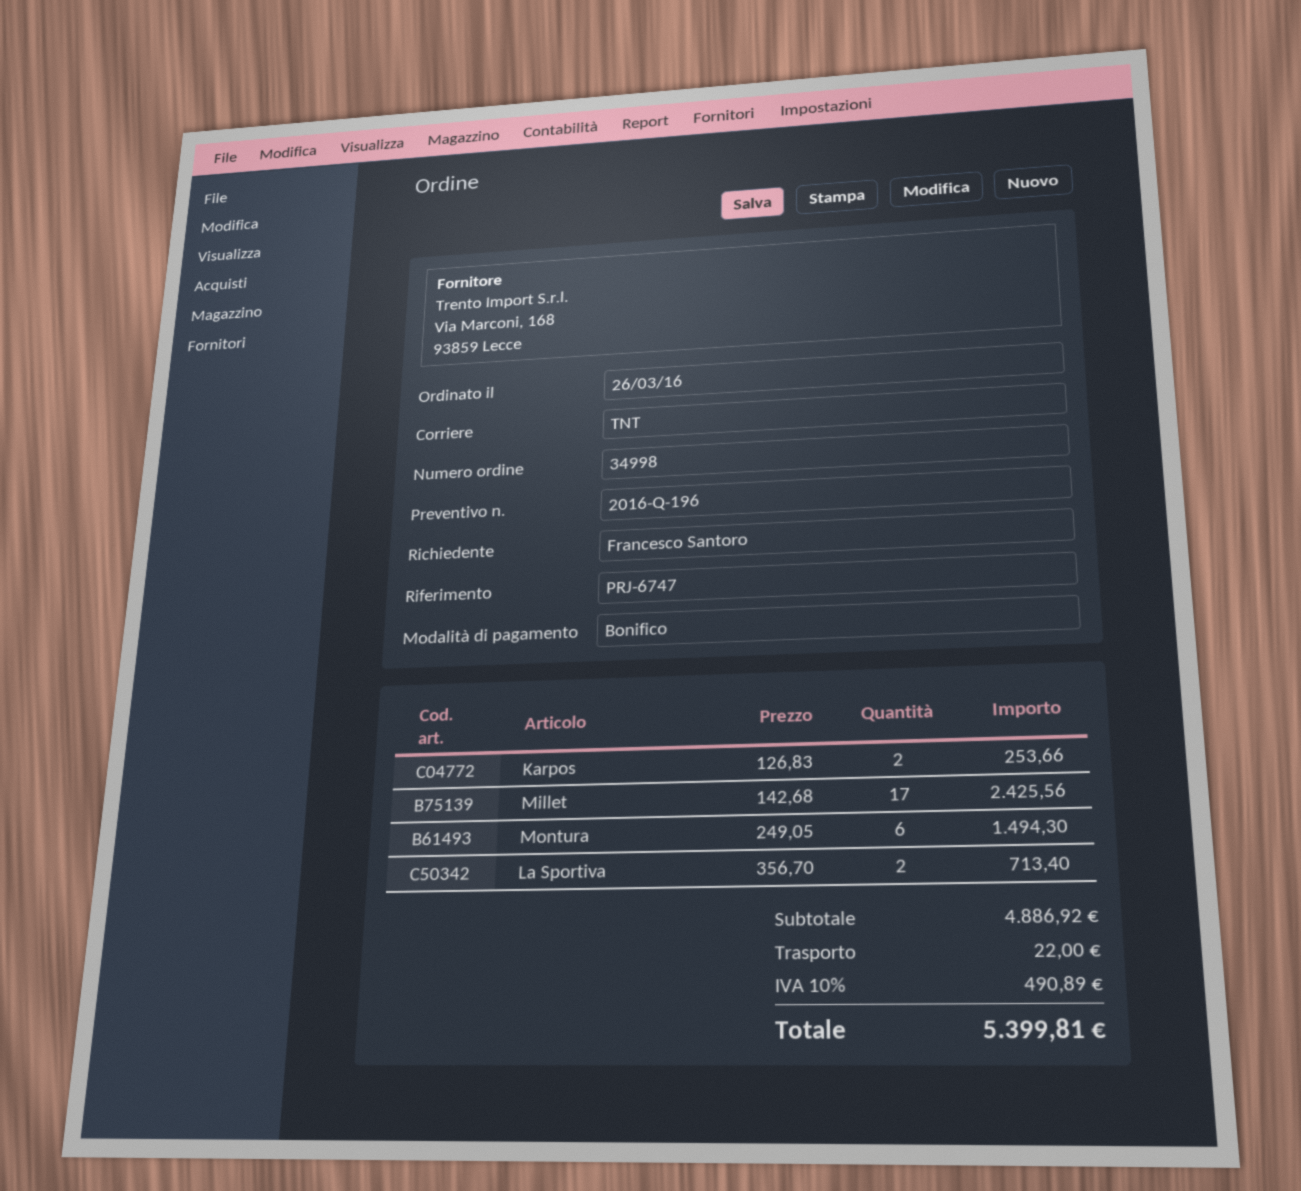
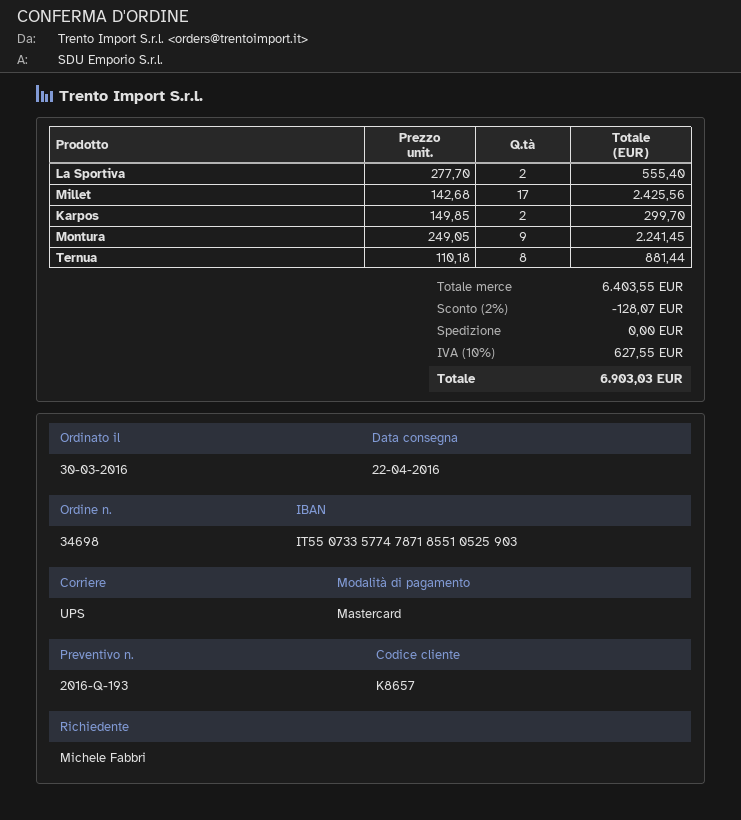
quote number: 2016-Q-196 -> 2016-Q-193
order number: 34998 -> 34698
order date: 2016-03-26 -> 2016-03-30
ordered by: Francesco Santoro -> Michele Fabbri
payment method: bank transfer -> Mastercard
shipping method: TNT -> UPS
Karpos: 2 x 126.83 = 253.66 -> 2 x 149.85 = 299.70
Montura: 6 x 249.05 = 1494.30 -> 9 x 249.05 = 2241.45
La Sportiva: 2 x 356.70 = 713.40 -> 2 x 277.70 = 555.40
Ternua: none -> 8 x 110.18 = 881.44
subtotal: 4886.92 -> 6403.55
discount: none -> 2% = 128.07
shipping: 22.00 -> 0.00
tax: 10% = 490.89 -> 10% = 627.55
total: 5399.81 -> 6903.03

